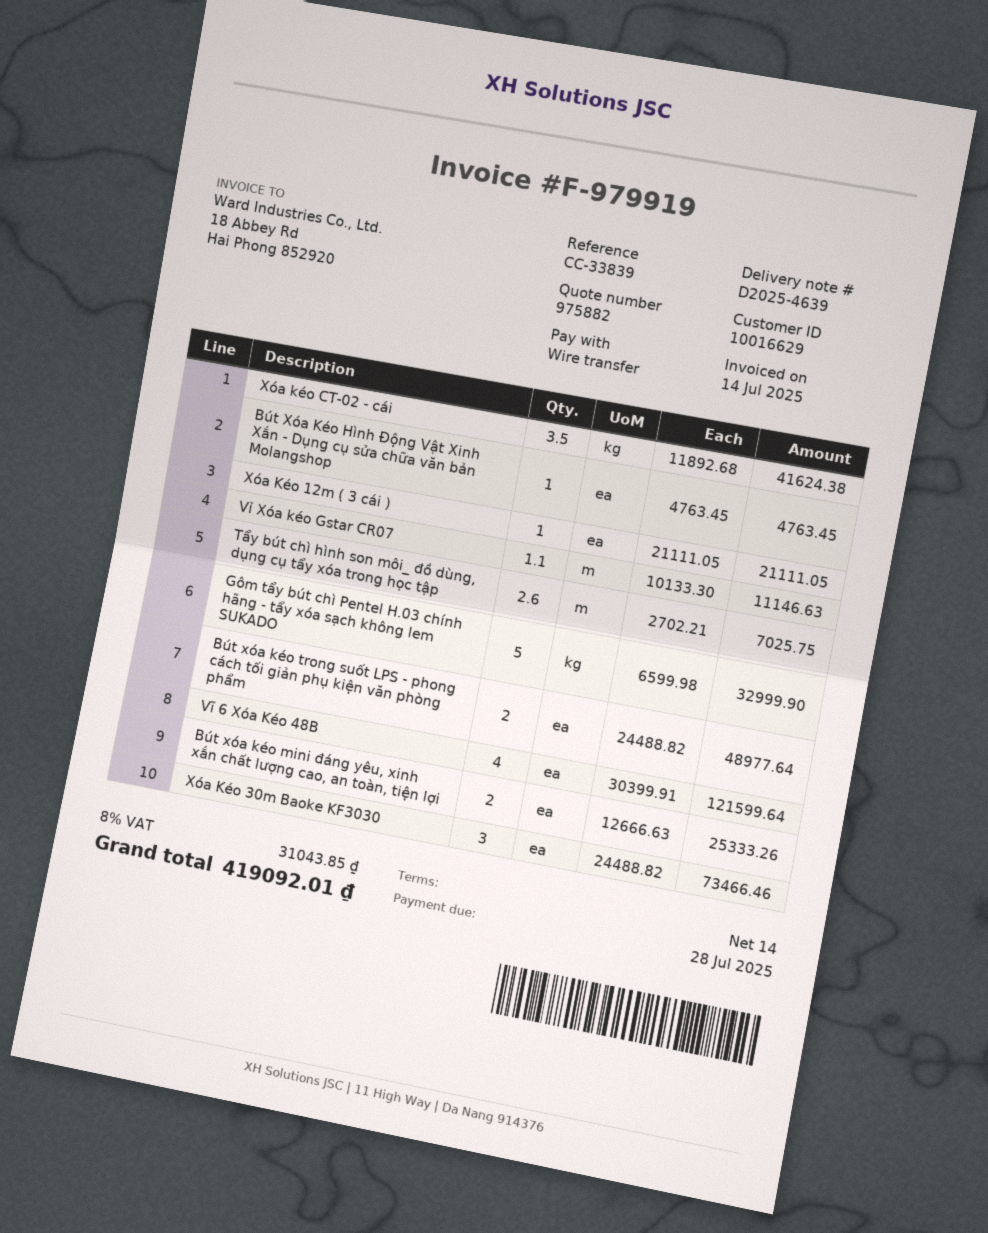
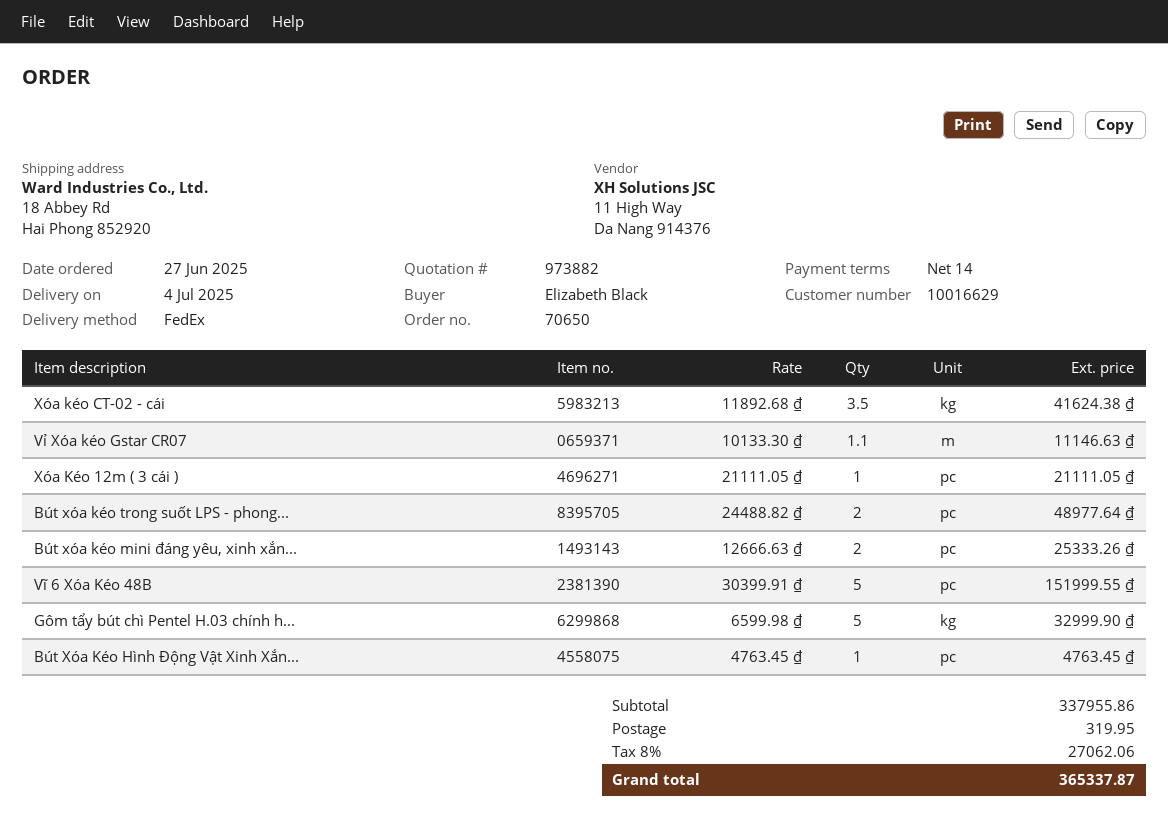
quote number: 975882 -> 973882
Tẩy bút chì hình son môi_ đồ dùng, dụng cụ tẩy xóa trong học tập: 2.6 x 2702.21 = 7025.75 -> none
Vĩ 6 Xóa Kéo 48B: 4 x 30399.91 = 121599.64 -> 5 x 30399.91 = 151999.55
Xóa Kéo 30m Baoke KF3030: 3 x 24488.82 = 73466.46 -> none
shipping: none -> 319.95
tax: 8% = 31043.85 -> 8% = 27062.06
total: 419092.01 -> 365337.87

